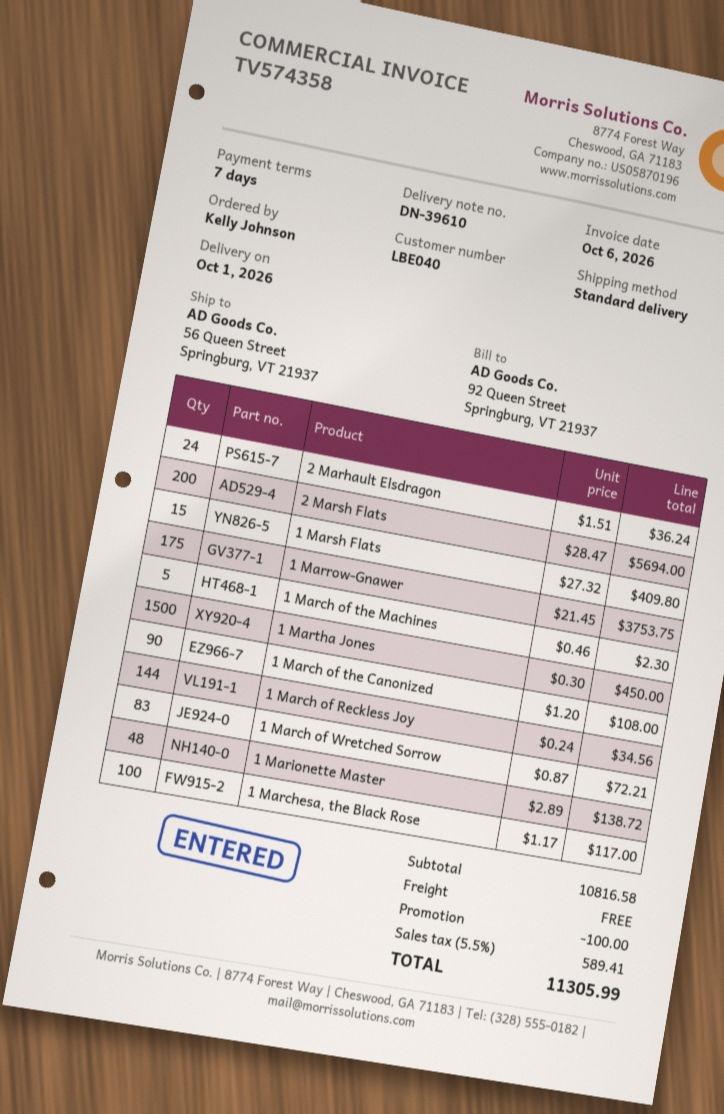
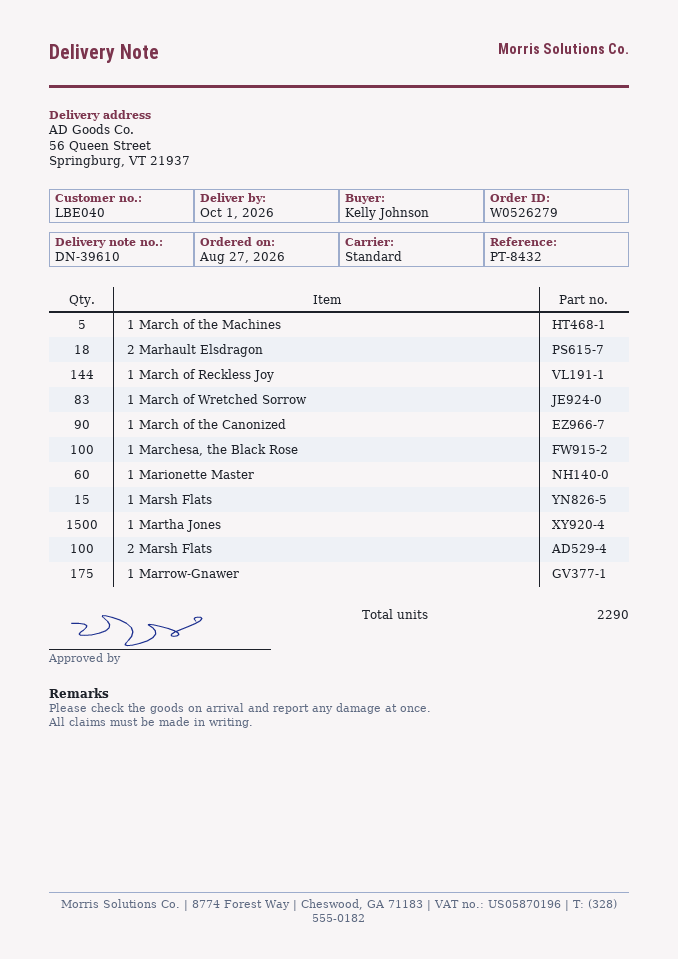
2 Marhault Elsdragon: 24 -> 18
2 Marsh Flats: 200 -> 100
1 Marionette Master: 48 -> 60

